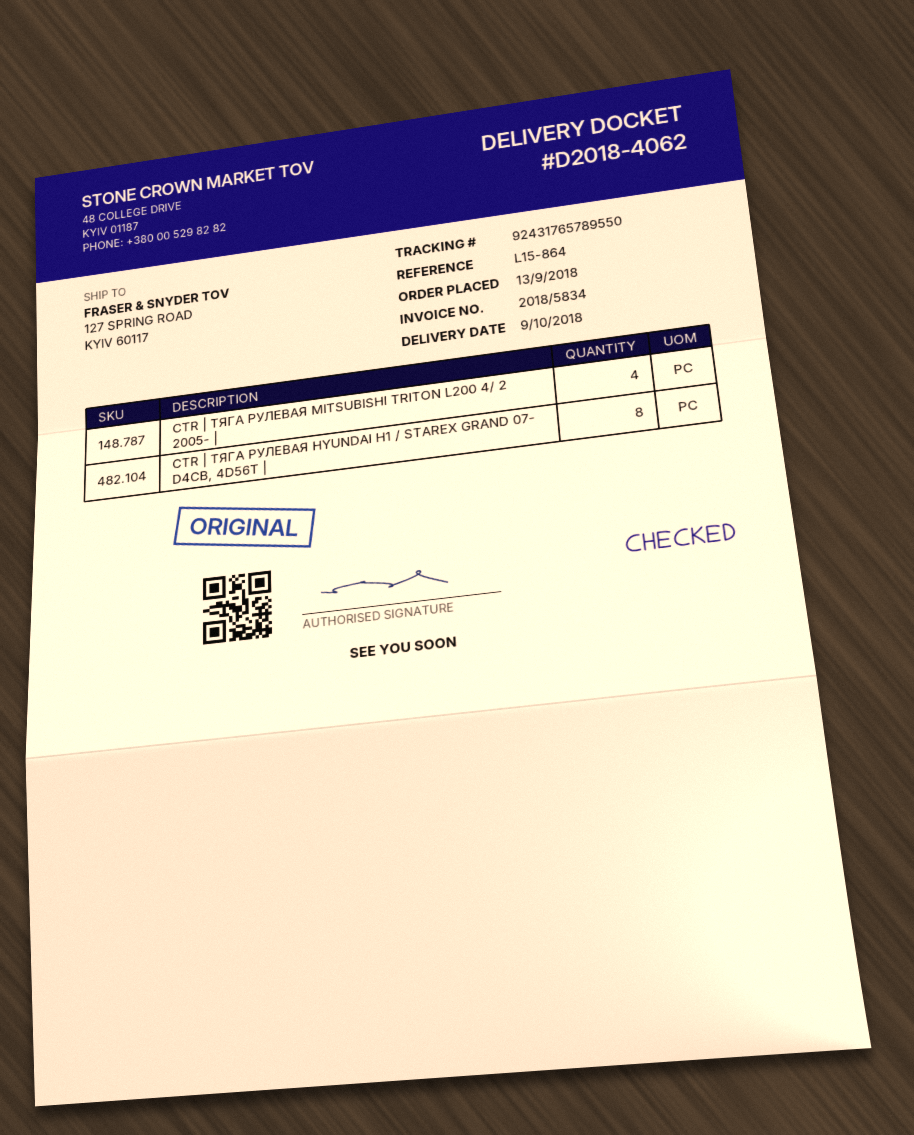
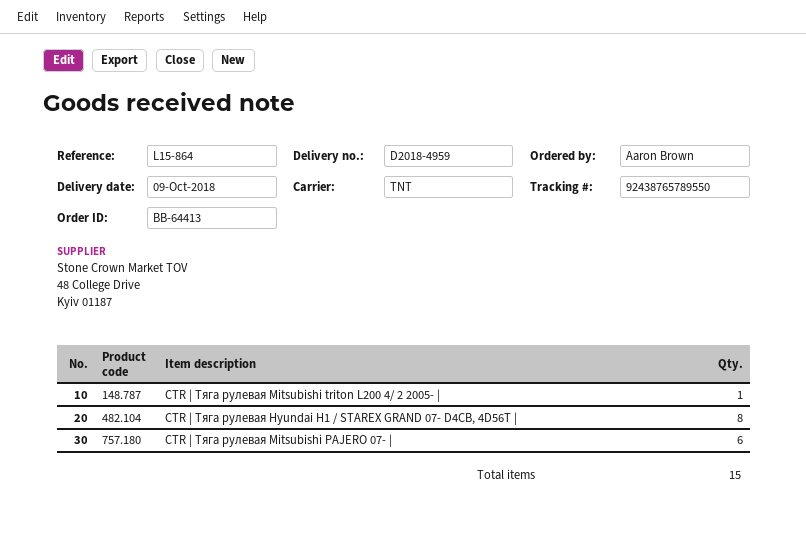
delivery note number: D2018-4062 -> D2018-4959
tracking number: 92431765789550 -> 92438765789550
CTR | ТЯГА РУЛЕВАЯ MITSUBISHI TRITON L200 4/ 2 2005- |: 4 -> 1
CTR | Тяга рулевая Mitsubishi PAJERO 07- |: none -> 6

